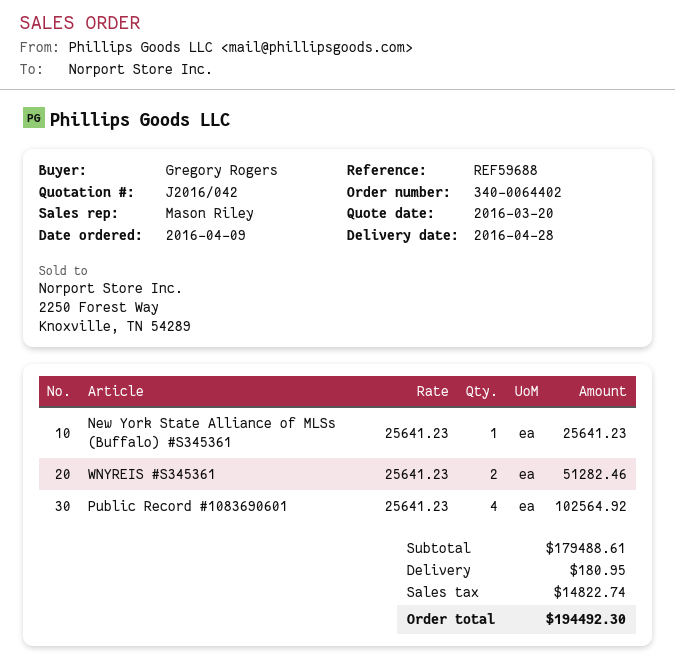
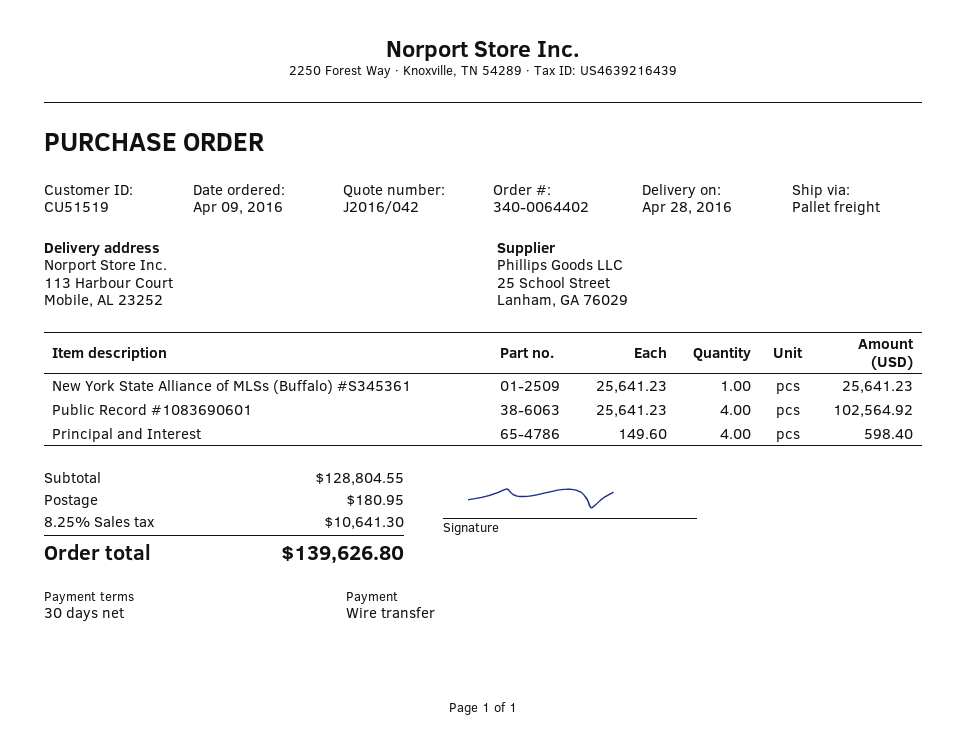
WNYREIS #S345361: 2 x 25641.23 = 51282.46 -> none
Principal and Interest: none -> 4 x 149.60 = 598.40
subtotal: 179488.61 -> 128804.55
tax: 14822.74 -> 10641.30
total: 194492.30 -> 139626.80

